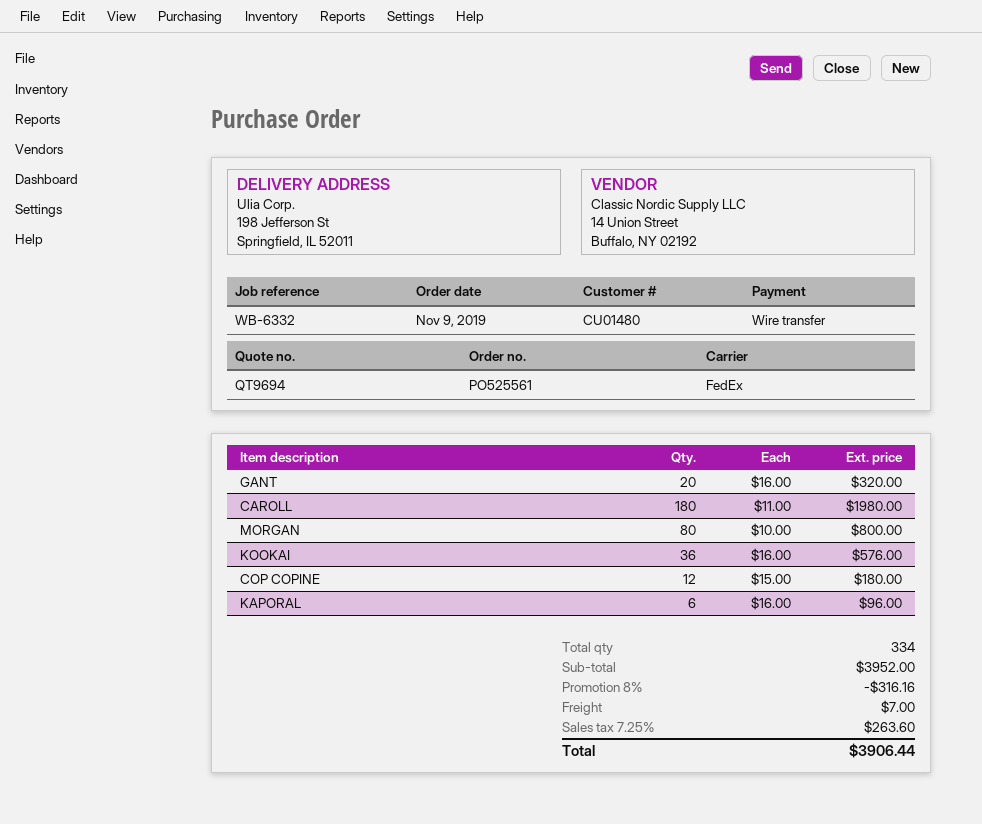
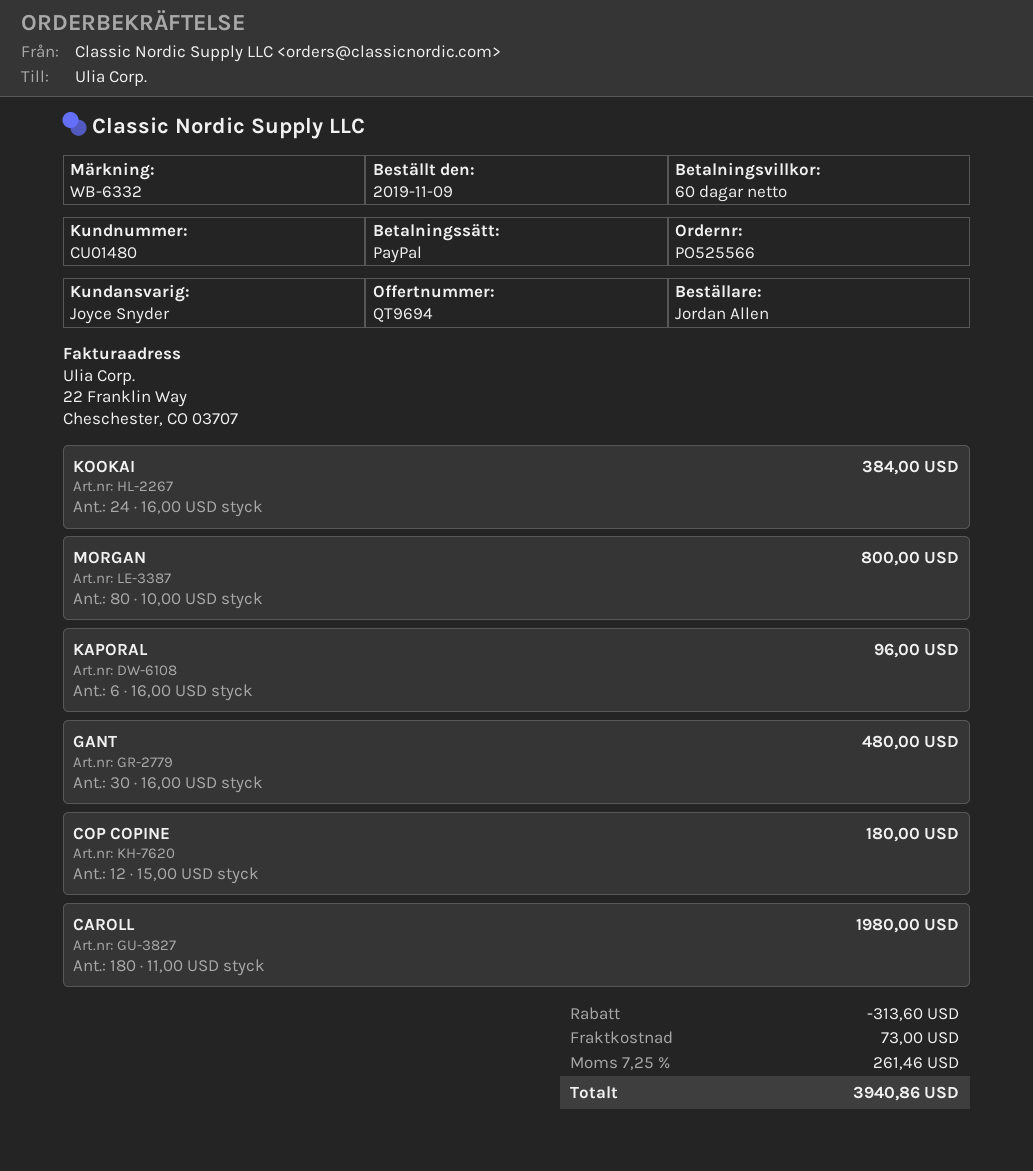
order number: PO525561 -> PO525566
payment method: bank transfer -> PayPal
GANT: 20 x 16.00 = 320.00 -> 30 x 16.00 = 480.00
KOOKAI: 36 x 16.00 = 576.00 -> 24 x 16.00 = 384.00
discount: 316.16 -> 313.60
shipping: 7.00 -> 73.00
tax: 7.25% = 263.60 -> 7.25% = 261.46
total: 3906.44 -> 3940.86

